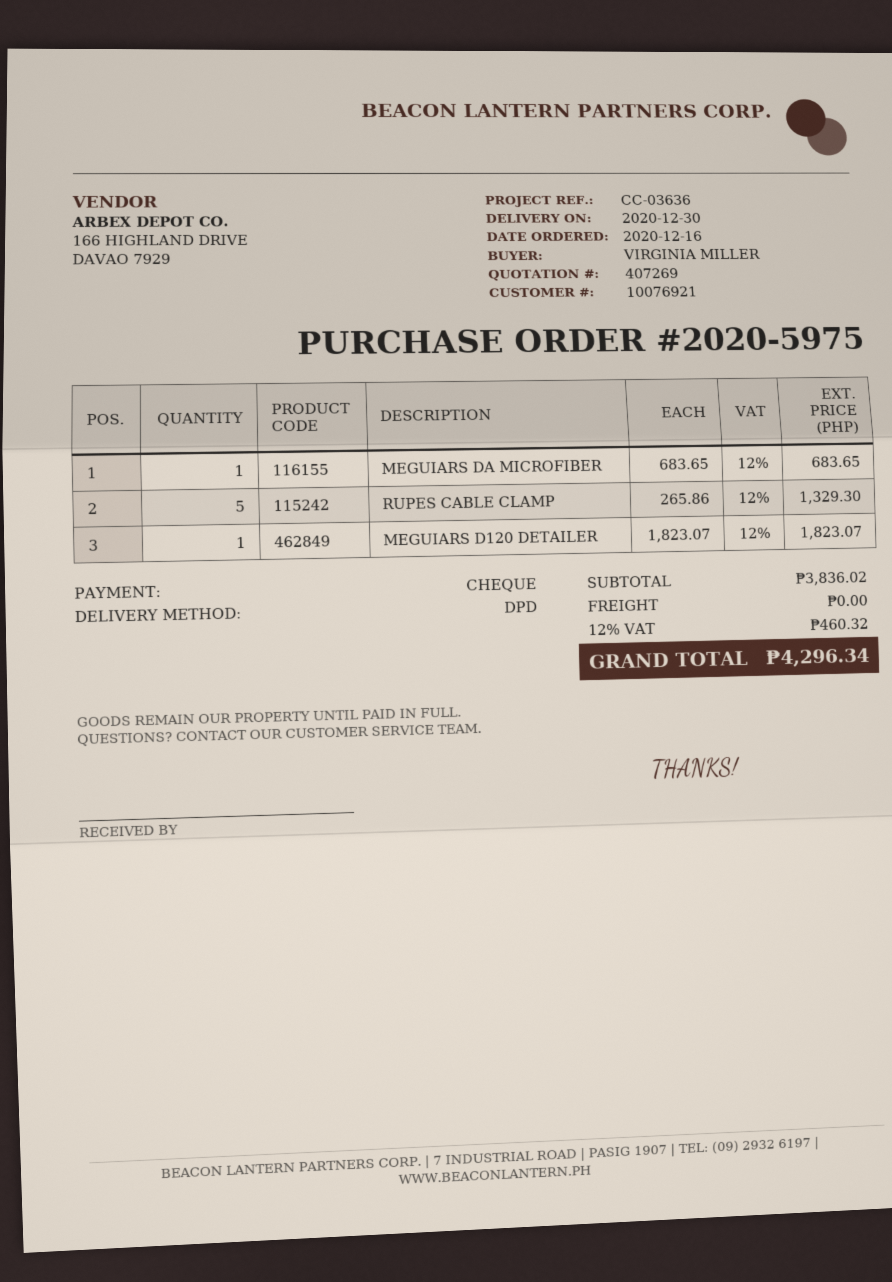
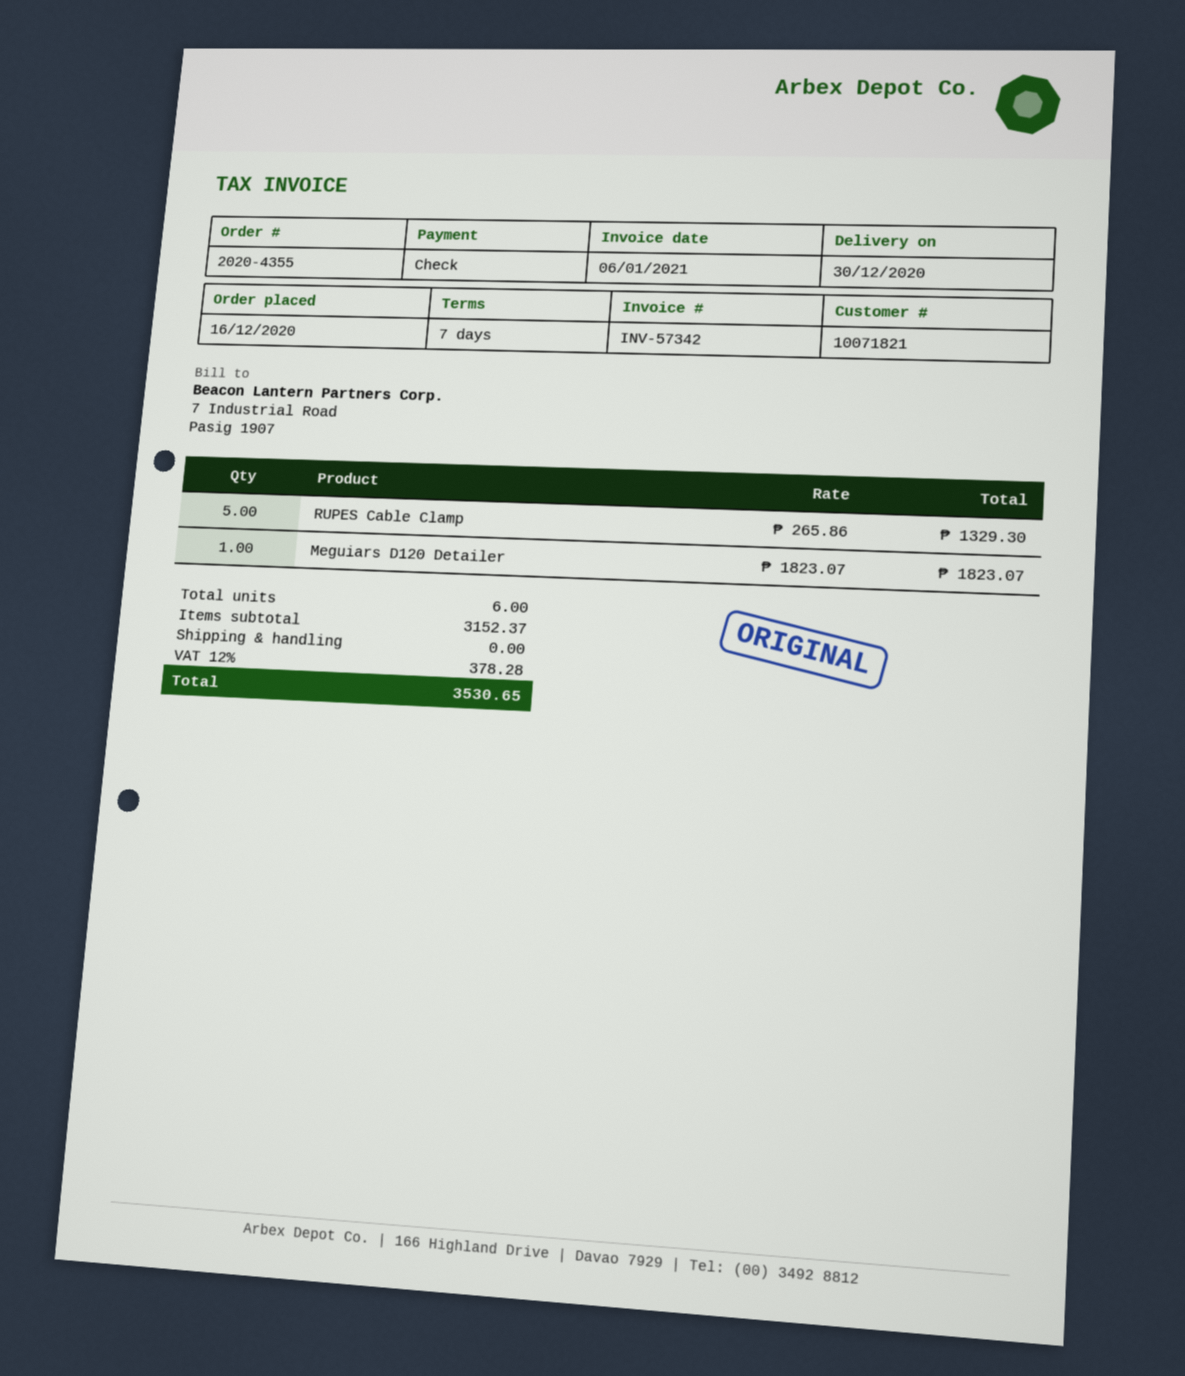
order number: 2020-5975 -> 2020-4355
customer number: 10076921 -> 10071821
MEGUIARS DA MICROFIBER: 1 x 683.65 = 683.65 -> none
subtotal: 3836.02 -> 3152.37
tax: 12% = 460.32 -> 12% = 378.28
total: 4296.34 -> 3530.65

